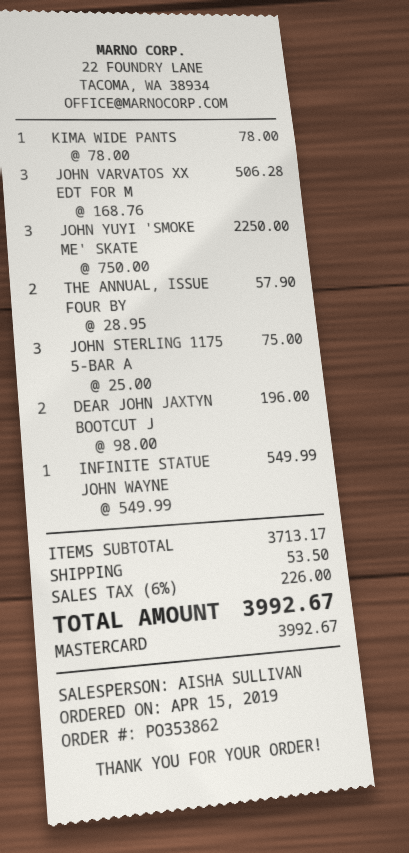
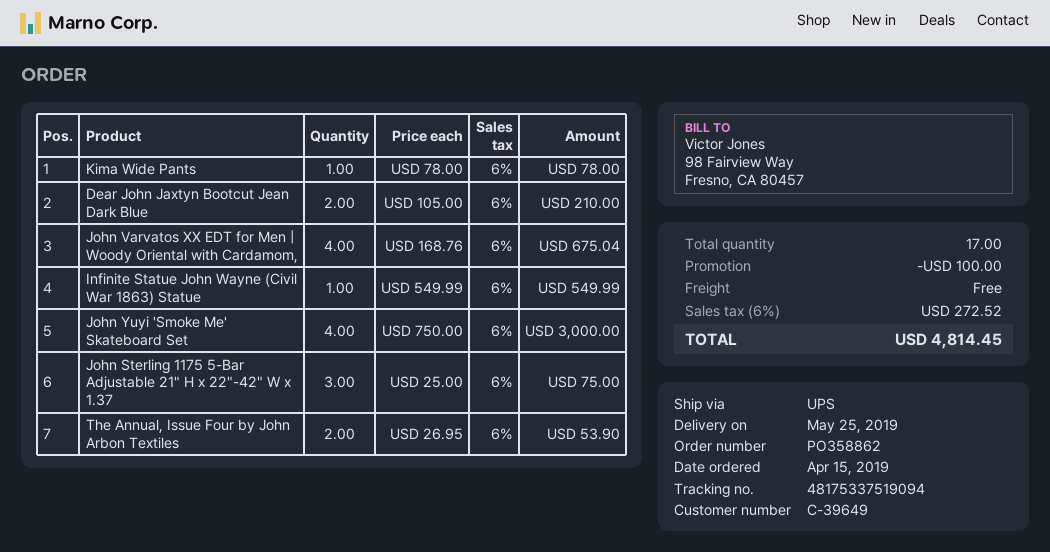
order number: PO353862 -> PO358862
JOHN VARVATOS XX EDT FOR M: 3 x 168.76 = 506.28 -> 4 x 168.76 = 675.04
JOHN YUYI 'SMOKE ME' SKATE: 3 x 750.00 = 2250.00 -> 4 x 750.00 = 3000.00
THE ANNUAL, ISSUE FOUR BY: 2 x 28.95 = 57.90 -> 2 x 26.95 = 53.90
DEAR JOHN JAXTYN BOOTCUT J: 2 x 98.00 = 196.00 -> 2 x 105.00 = 210.00
discount: none -> 100.00
shipping: 53.50 -> 0.00
tax: 6% = 226.00 -> 6% = 272.52
total: 3992.67 -> 4814.45

